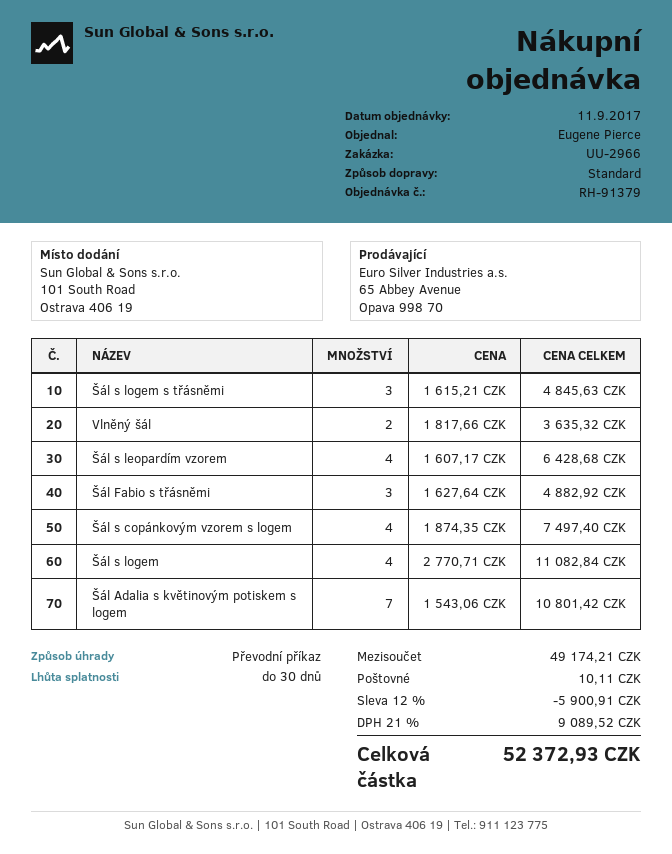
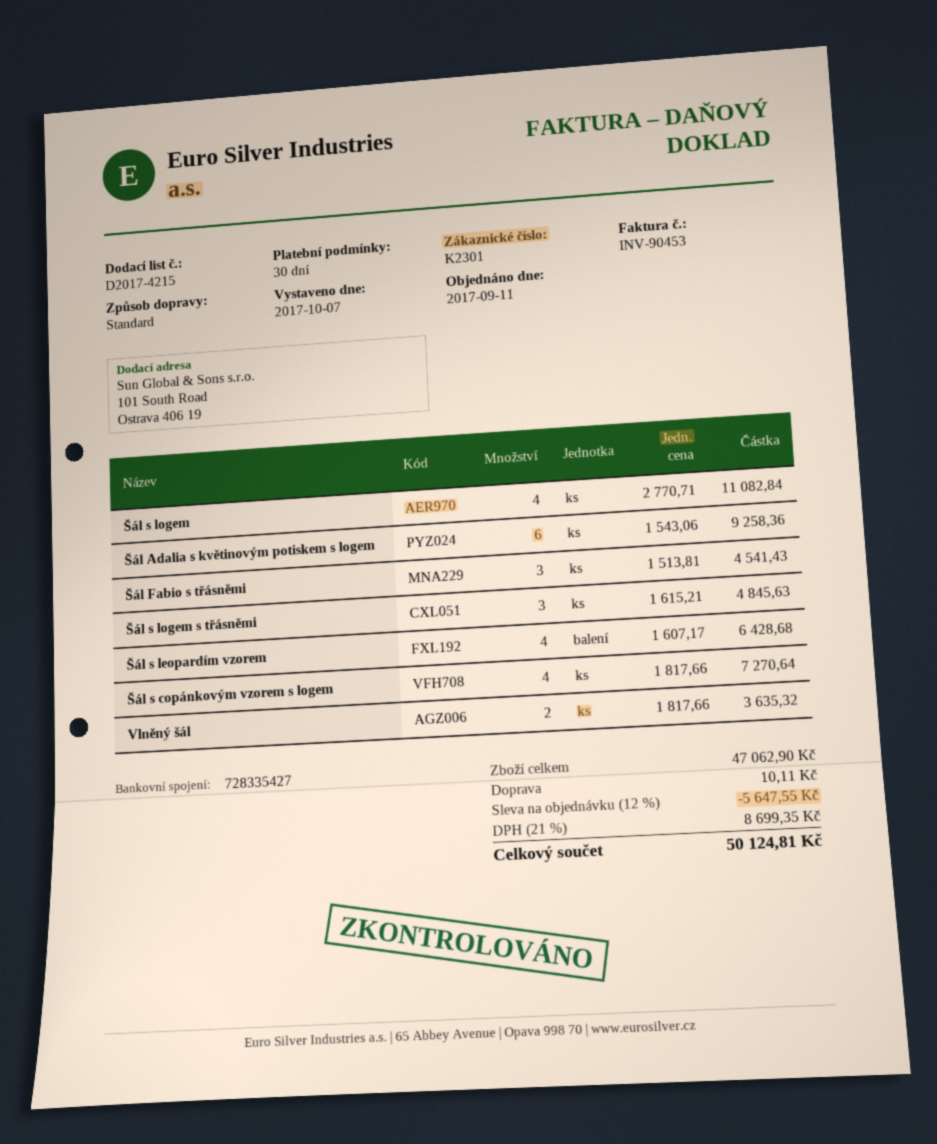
Šál Fabio s třásněmi: 3 x 1627.64 = 4882.92 -> 3 x 1513.81 = 4541.43
Šál s copánkovým vzorem s logem: 4 x 1874.35 = 7497.40 -> 4 x 1817.66 = 7270.64
Šál Adalia s květinovým potiskem s logem: 7 x 1543.06 = 10801.42 -> 6 x 1543.06 = 9258.36
subtotal: 49174.21 -> 47062.90
discount: 12% = 5900.91 -> 12% = 5647.55
tax: 21% = 9089.52 -> 21% = 8699.35
total: 52372.93 -> 50124.81

